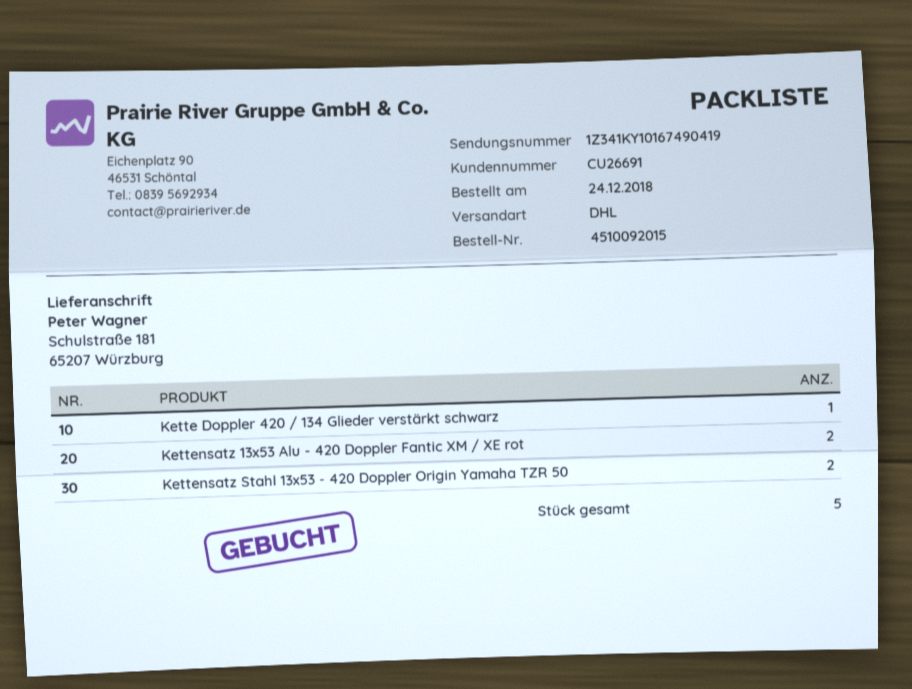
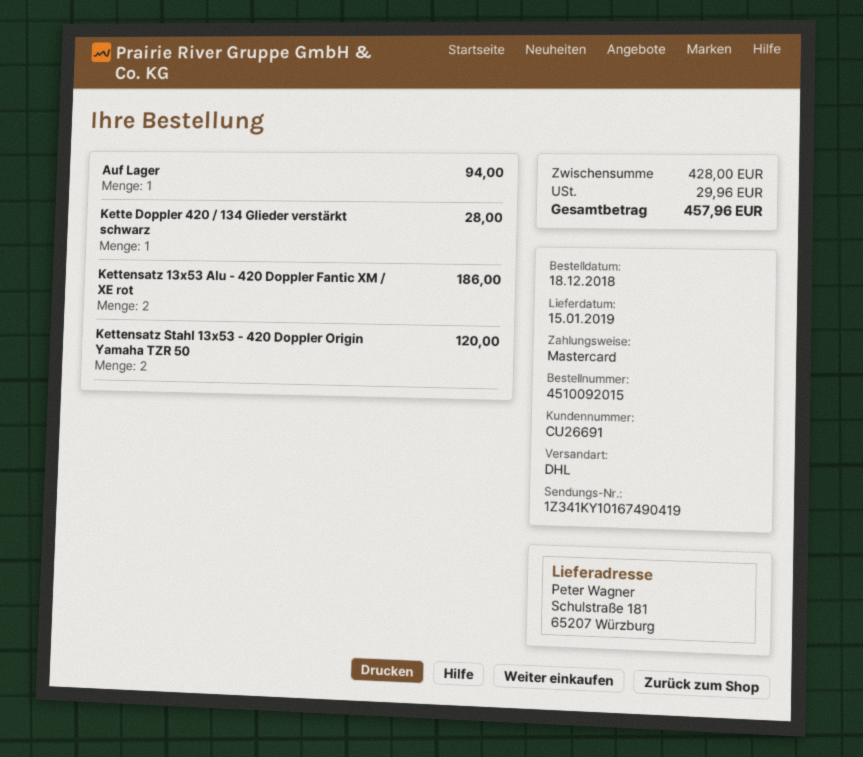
order date: 2018-12-24 -> 2018-12-18
Auf Lager: none -> 1

